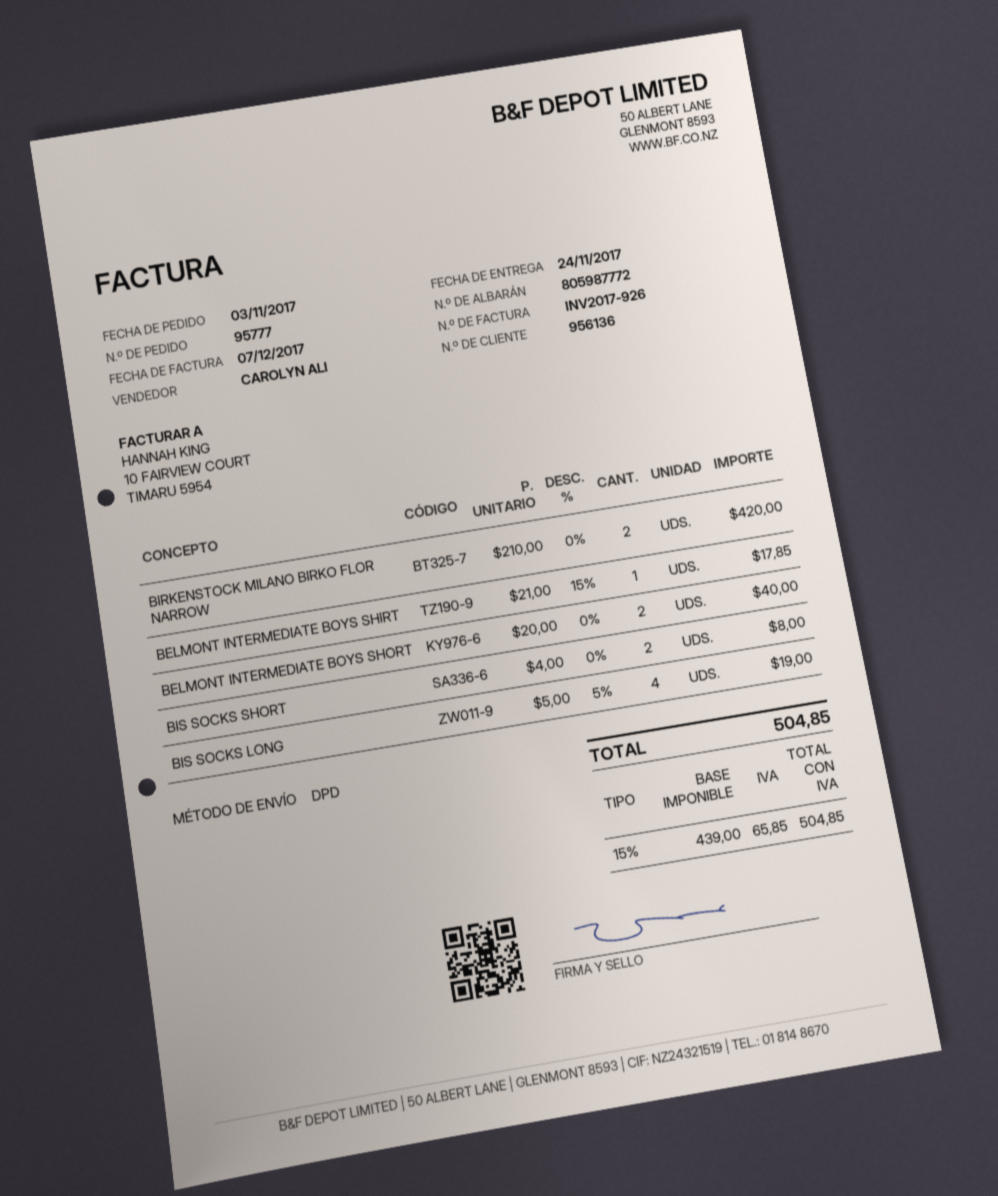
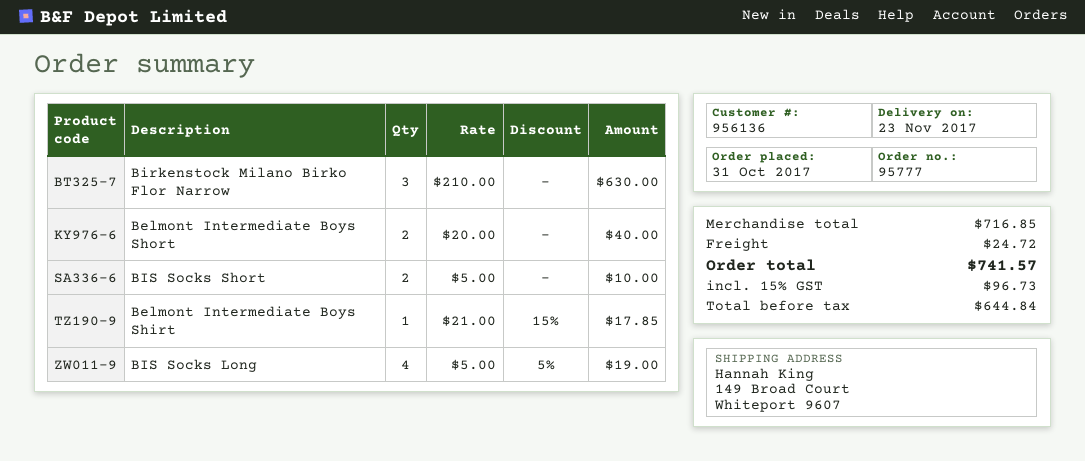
order date: 2017-11-03 -> 2017-10-31
delivery date: 2017-11-24 -> 2017-11-23
BIRKENSTOCK MILANO BIRKO FLOR NARROW: 2 x 210.00 = 420.00 -> 3 x 210.00 = 630.00
BIS SOCKS SHORT: 2 x 4.00 = 8.00 -> 2 x 5.00 = 10.00
shipping: none -> 24.72
net: 439.00 -> 644.84
tax: 15% = 65.85 -> 15% = 96.73
total: 504.85 -> 741.57

